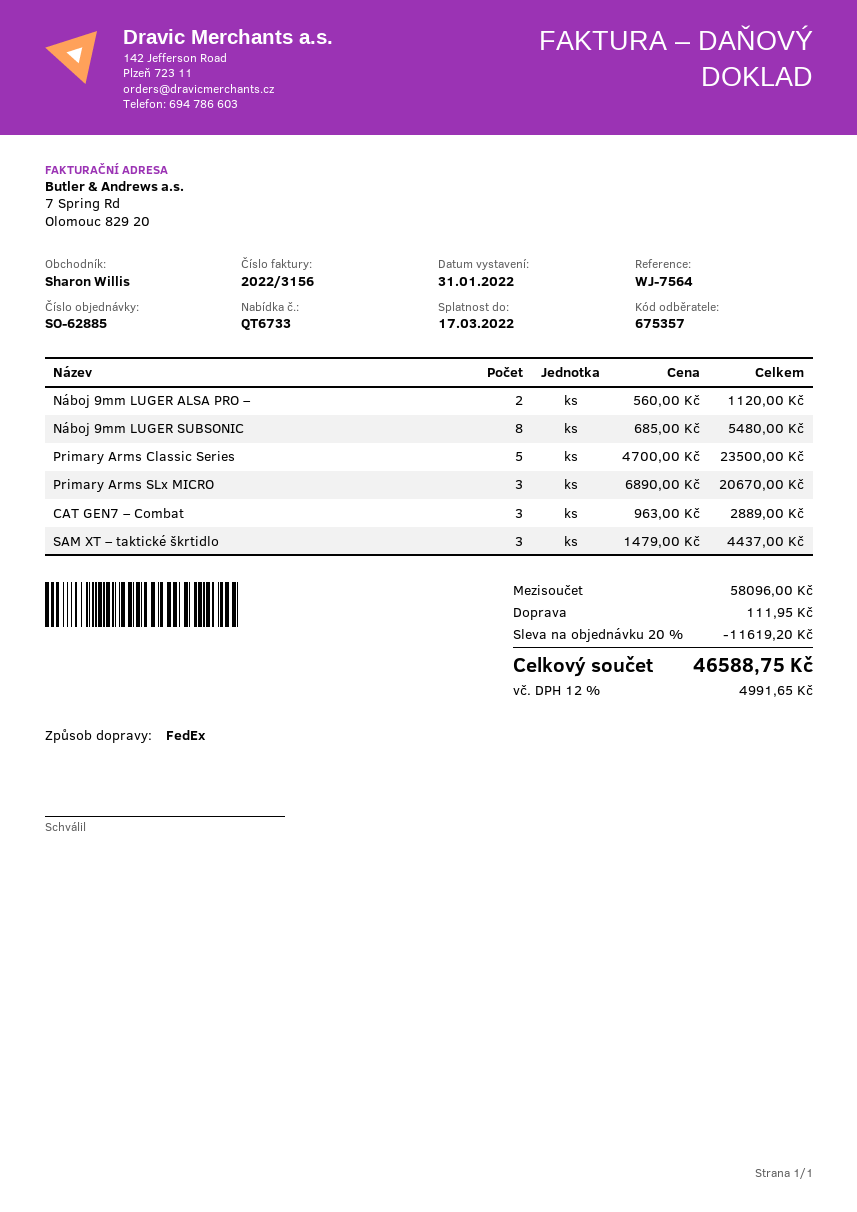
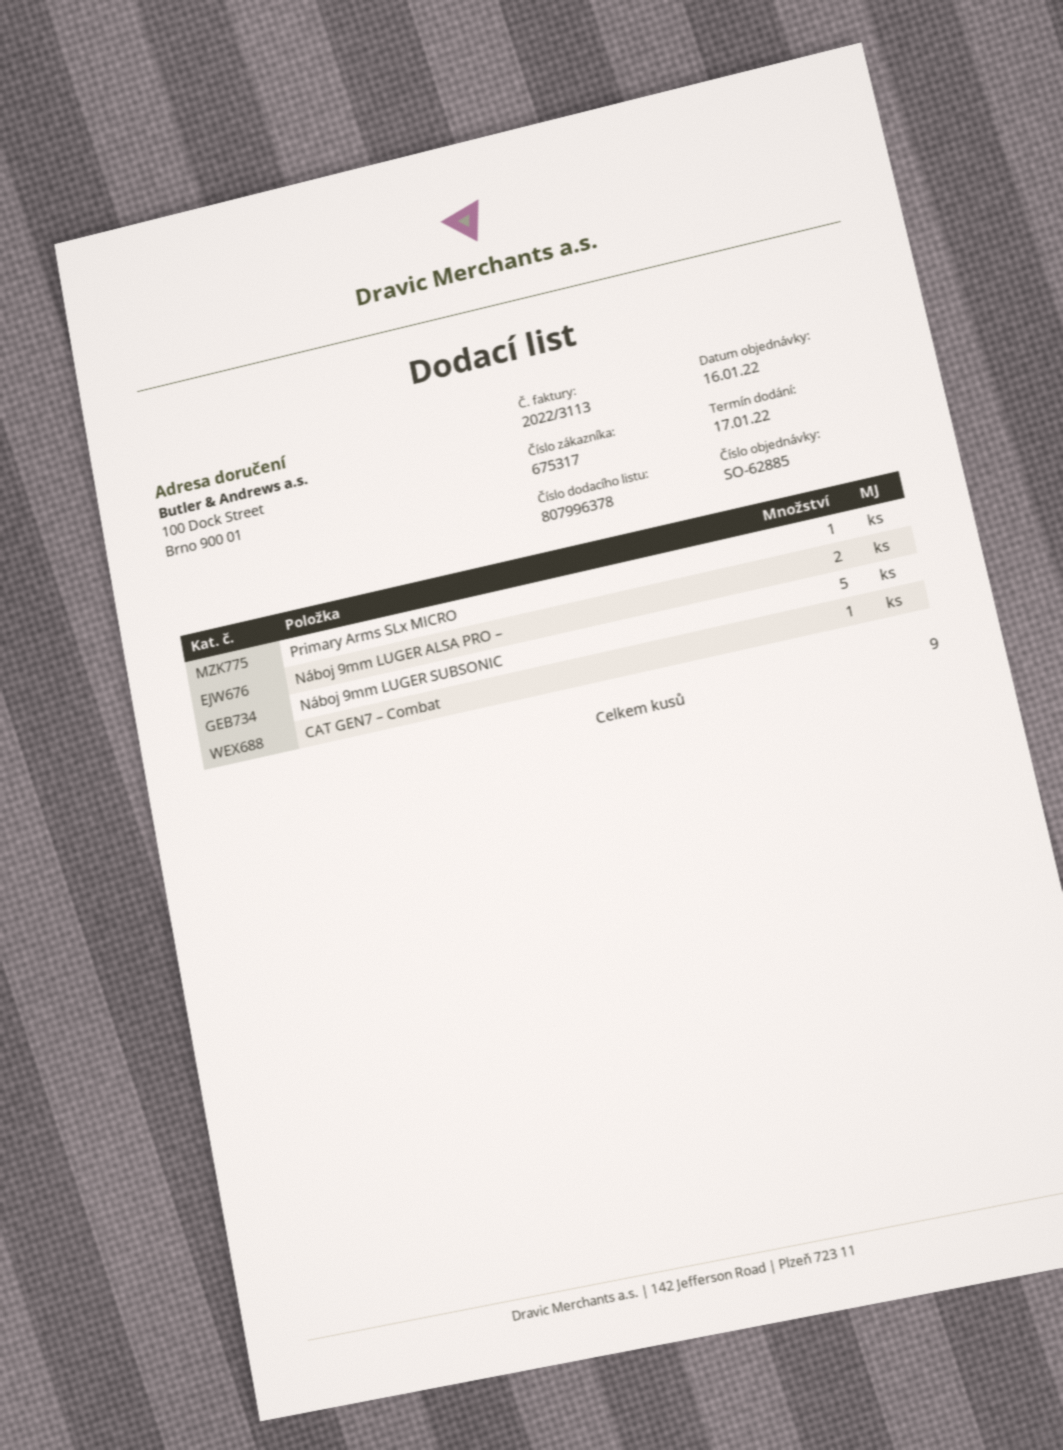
invoice number: 2022/3156 -> 2022/3113
customer number: 675357 -> 675317
Náboj 9mm LUGER SUBSONIC: 8 -> 5
Primary Arms Classic Series: 5 -> none
Primary Arms SLx MICRO: 3 -> 1
CAT GEN7 – Combat: 3 -> 1
SAM XT – taktické škrtidlo: 3 -> none

